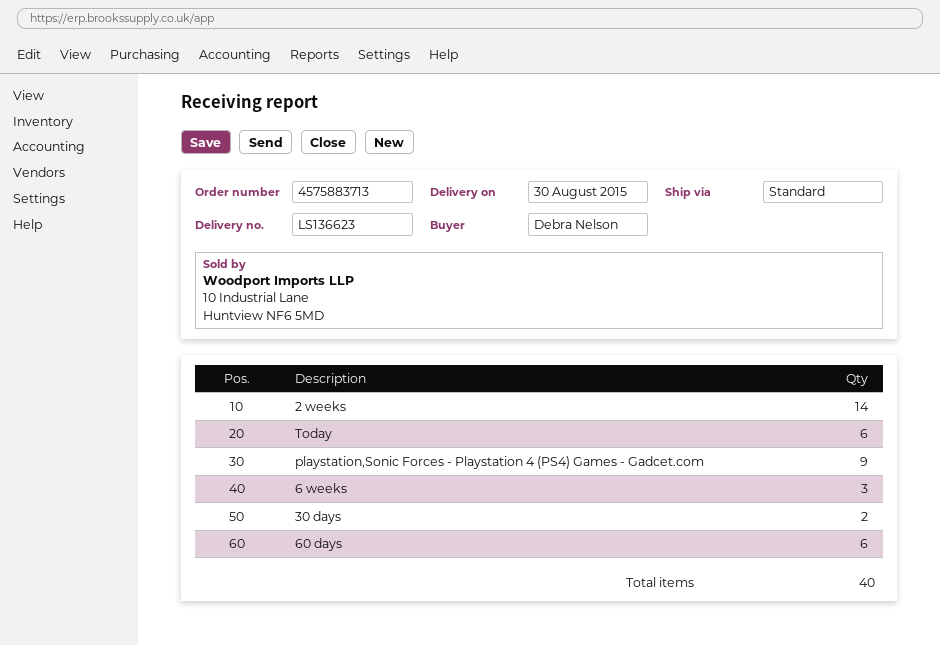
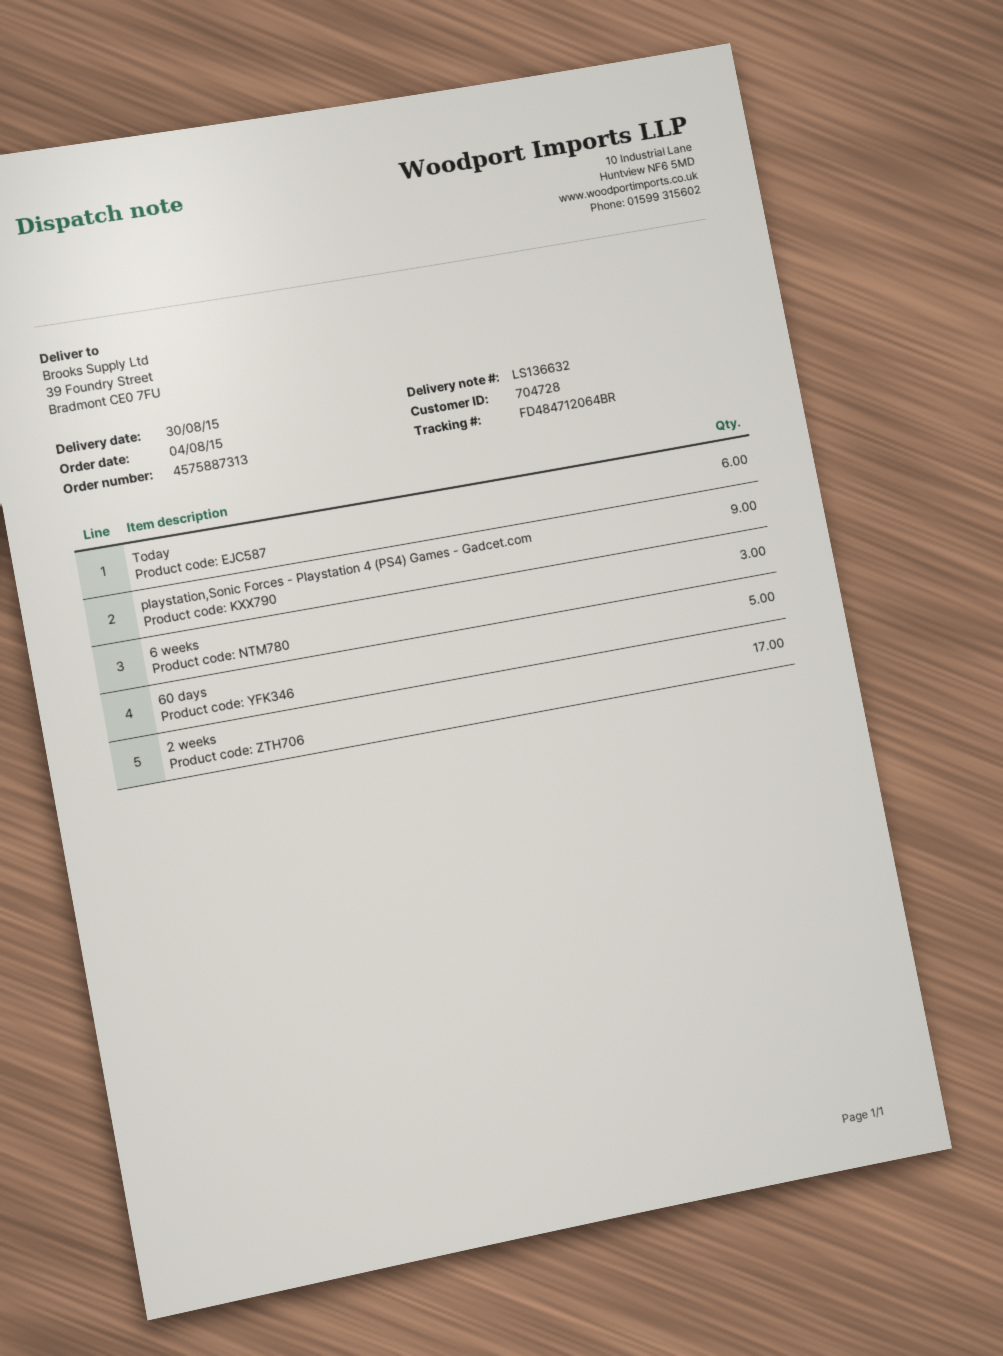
order number: 4575883713 -> 4575887313
delivery note number: LS136623 -> LS136632
2 weeks: 14 -> 17
30 days: 2 -> none
60 days: 6 -> 5

